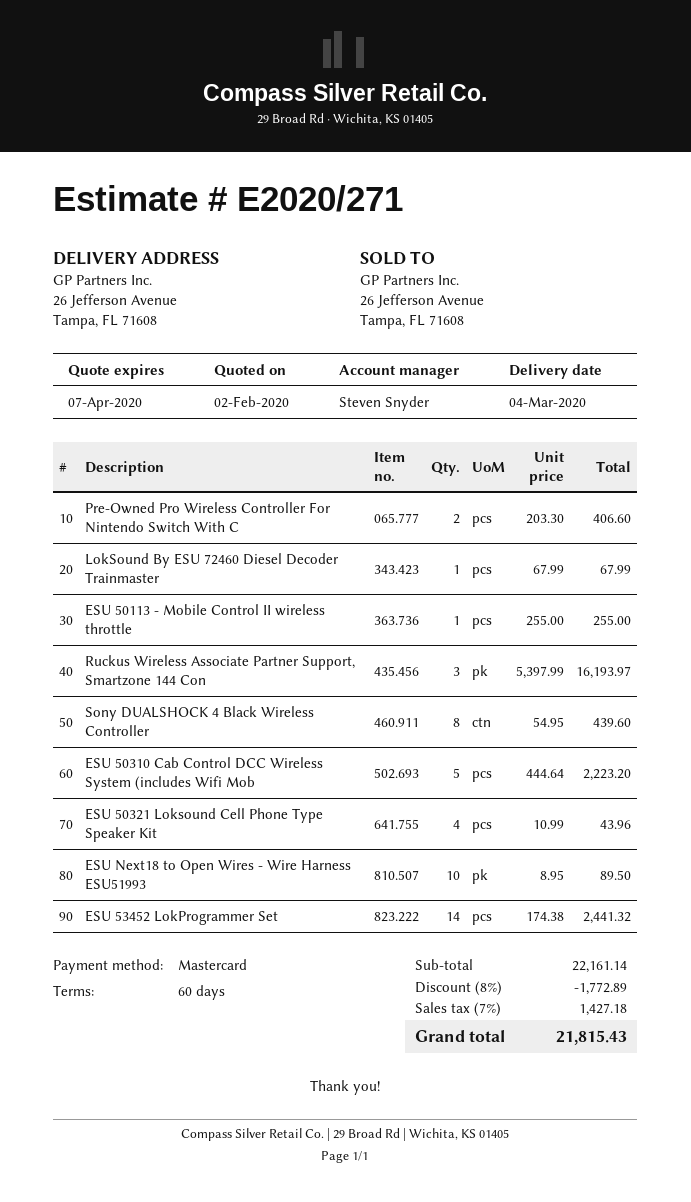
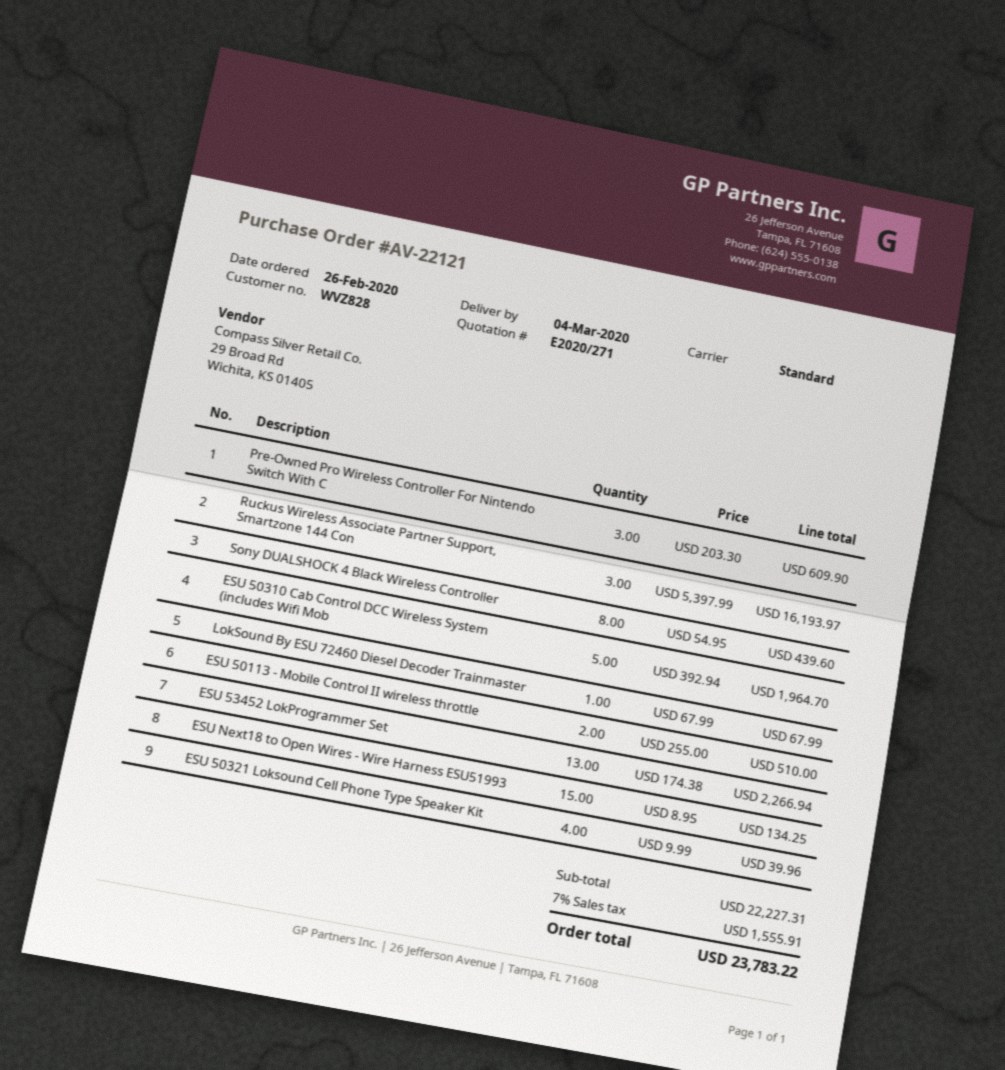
Pre-Owned Pro Wireless Controller For Nintendo Switch With C: 2 x 203.30 = 406.60 -> 3 x 203.30 = 609.90
ESU 50113 - Mobile Control II wireless throttle: 1 x 255.00 = 255.00 -> 2 x 255.00 = 510.00
ESU 50310 Cab Control DCC Wireless System (includes Wifi Mob: 5 x 444.64 = 2223.20 -> 5 x 392.94 = 1964.70
ESU 50321 Loksound Cell Phone Type Speaker Kit: 4 x 10.99 = 43.96 -> 4 x 9.99 = 39.96
ESU Next18 to Open Wires - Wire Harness ESU51993: 10 x 8.95 = 89.50 -> 15 x 8.95 = 134.25
ESU 53452 LokProgrammer Set: 14 x 174.38 = 2441.32 -> 13 x 174.38 = 2266.94
subtotal: 22161.14 -> 22227.31
discount: 8% = 1772.89 -> none
tax: 7% = 1427.18 -> 7% = 1555.91
total: 21815.43 -> 23783.22

